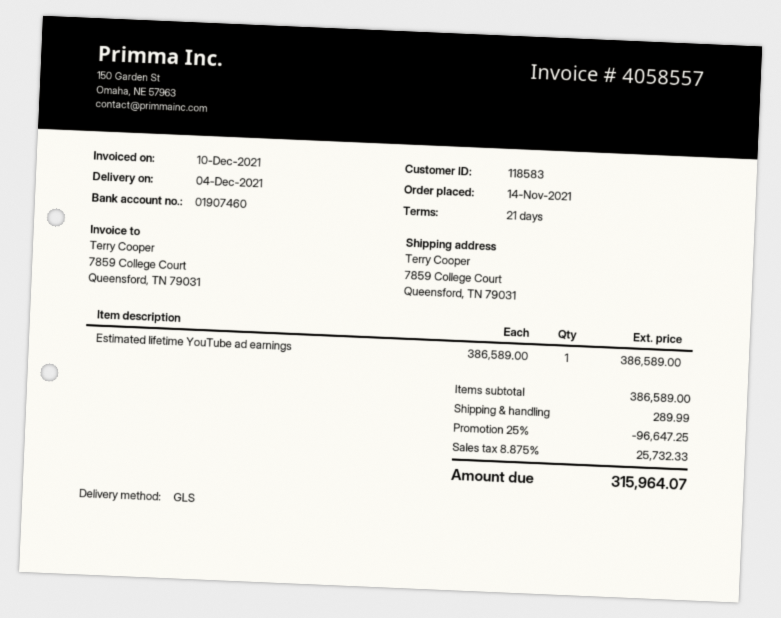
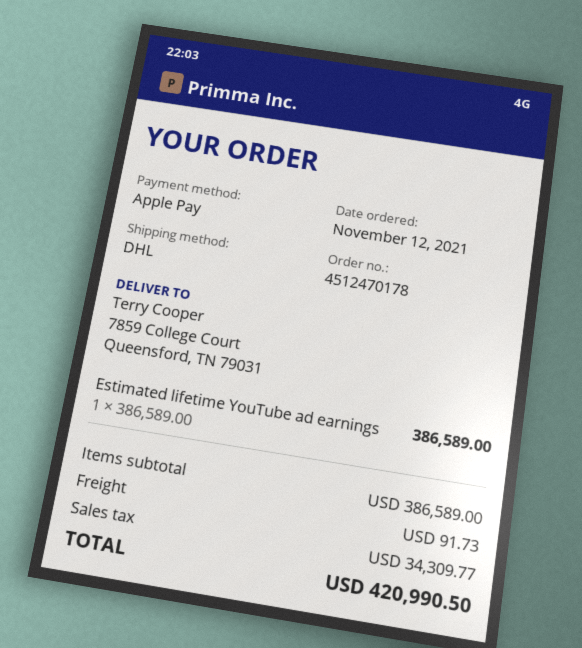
order date: 2021-11-14 -> 2021-11-12
shipping method: GLS -> DHL
discount: 25% = 96647.25 -> none
shipping: 289.99 -> 91.73
tax: 25732.33 -> 34309.77
total: 315964.07 -> 420990.50

